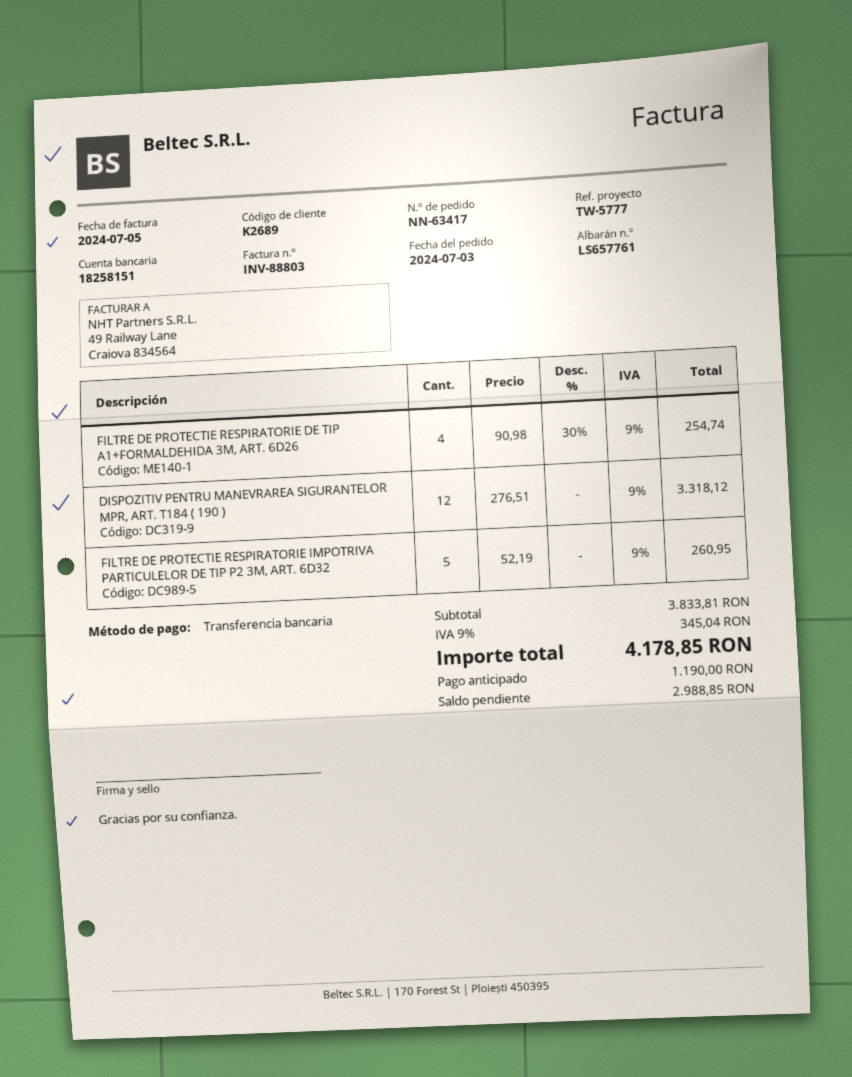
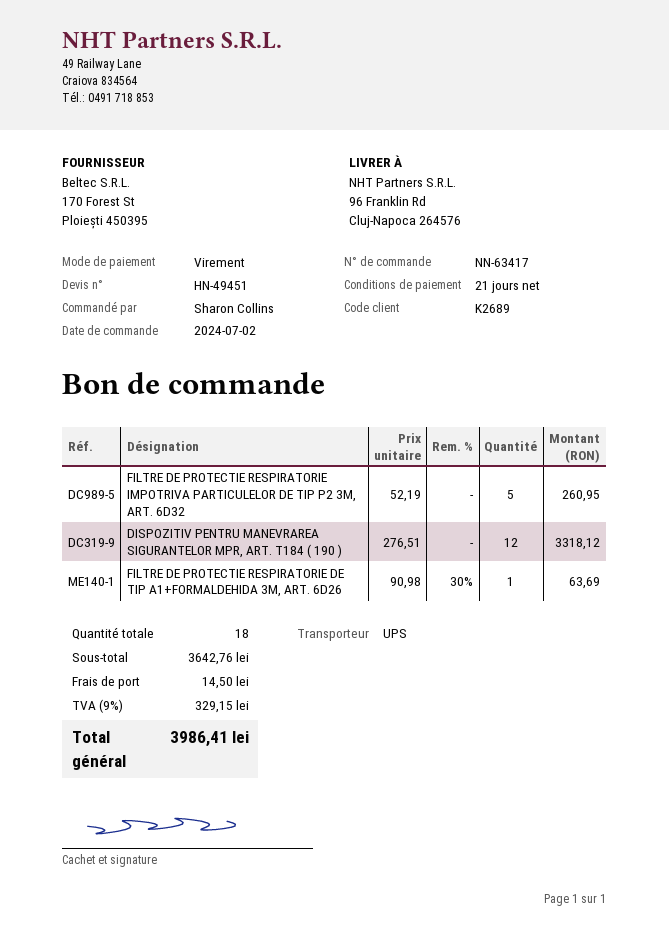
order date: 2024-07-03 -> 2024-07-02
FILTRE DE PROTECTIE RESPIRATORIE DE TIP A1+FORMALDEHIDA 3M, ART. 6D26: 4 x 90.98 - 30% = 254.74 -> 1 x 90.98 - 30% = 63.69
subtotal: 3833.81 -> 3642.76
shipping: none -> 14.50
tax: 9% = 345.04 -> 9% = 329.15
total: 4178.85 -> 3986.41

